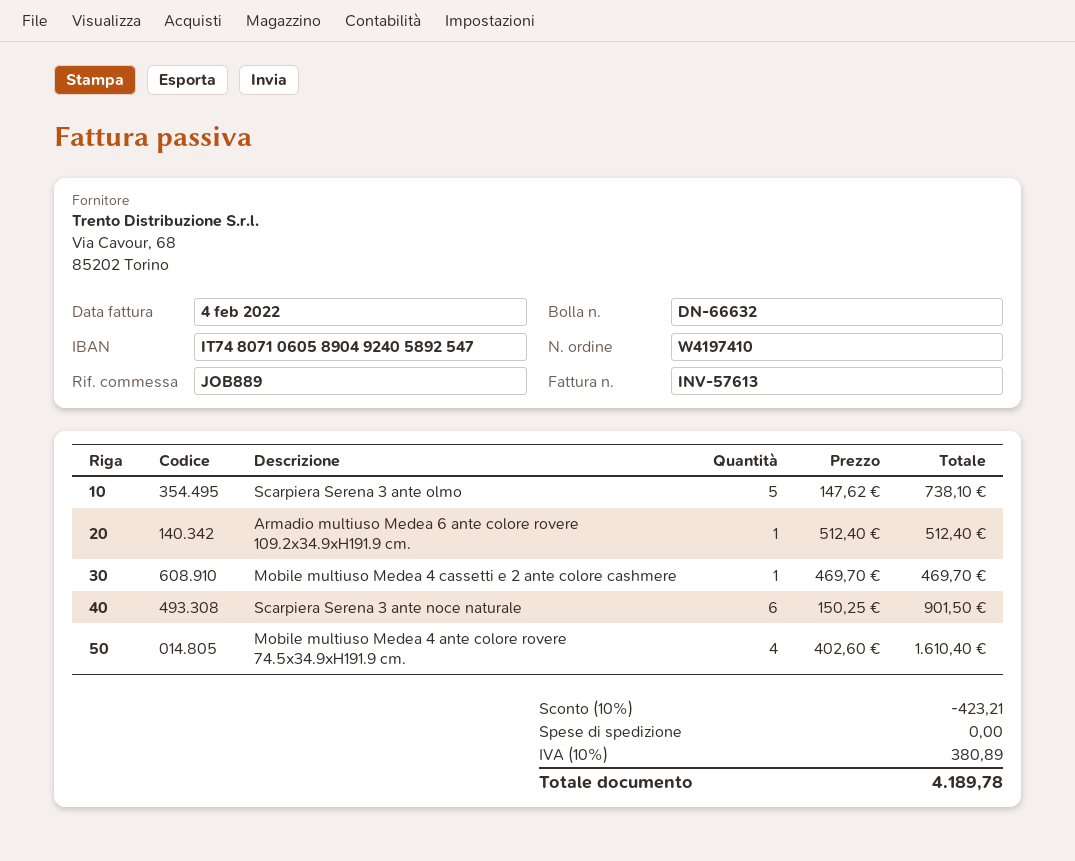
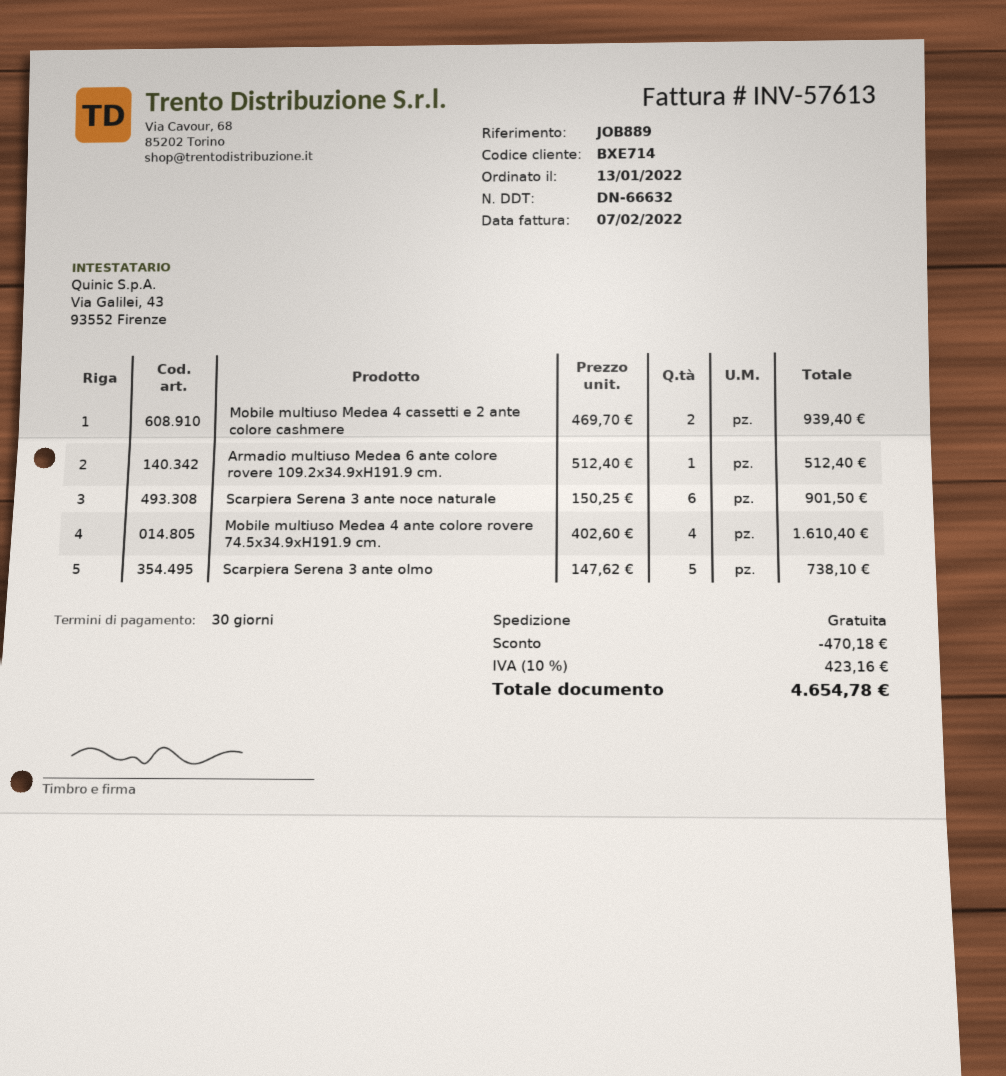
invoice date: 2022-02-04 -> 2022-02-07
Mobile multiuso Medea 4 cassetti e 2 ante colore cashmere: 1 x 469.70 = 469.70 -> 2 x 469.70 = 939.40
discount: 423.21 -> 470.18
tax: 10% = 380.89 -> 10% = 423.16
total: 4189.78 -> 4654.78

